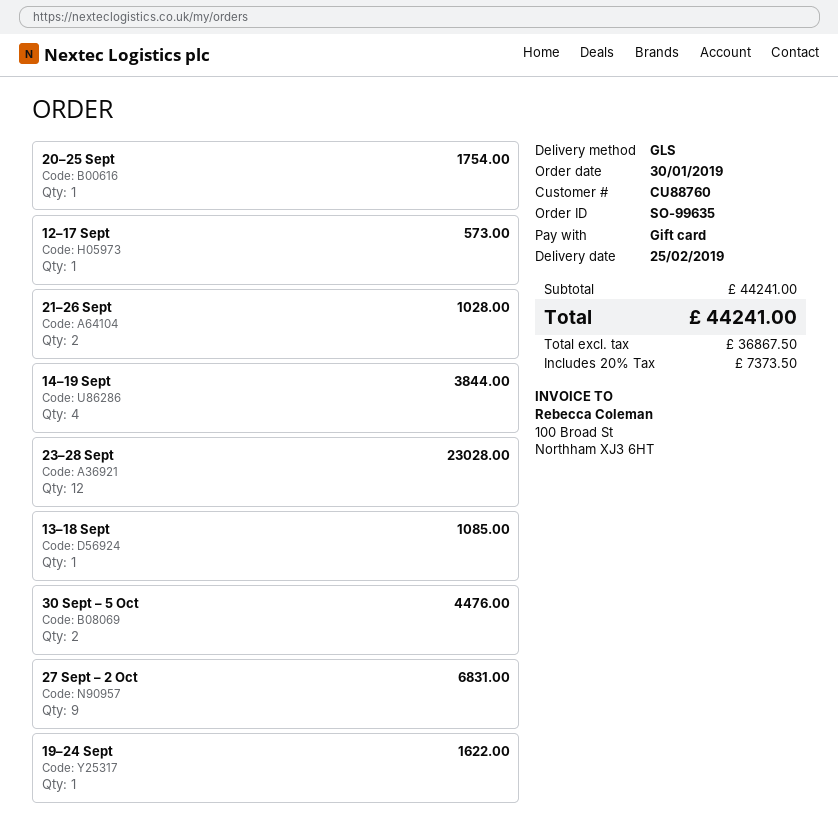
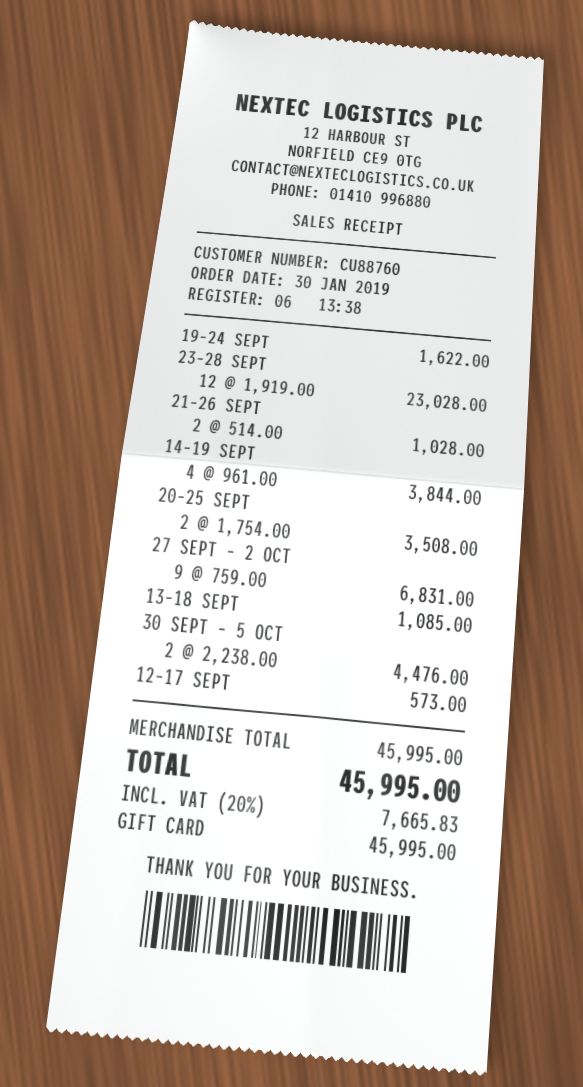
20–25 Sept: 1 for 1754.00 -> 2 for 3508.00
subtotal: 44241.00 -> 45995.00
tax: 20% = 7373.50 -> 20% = 7665.83
total: 44241.00 -> 45995.00

